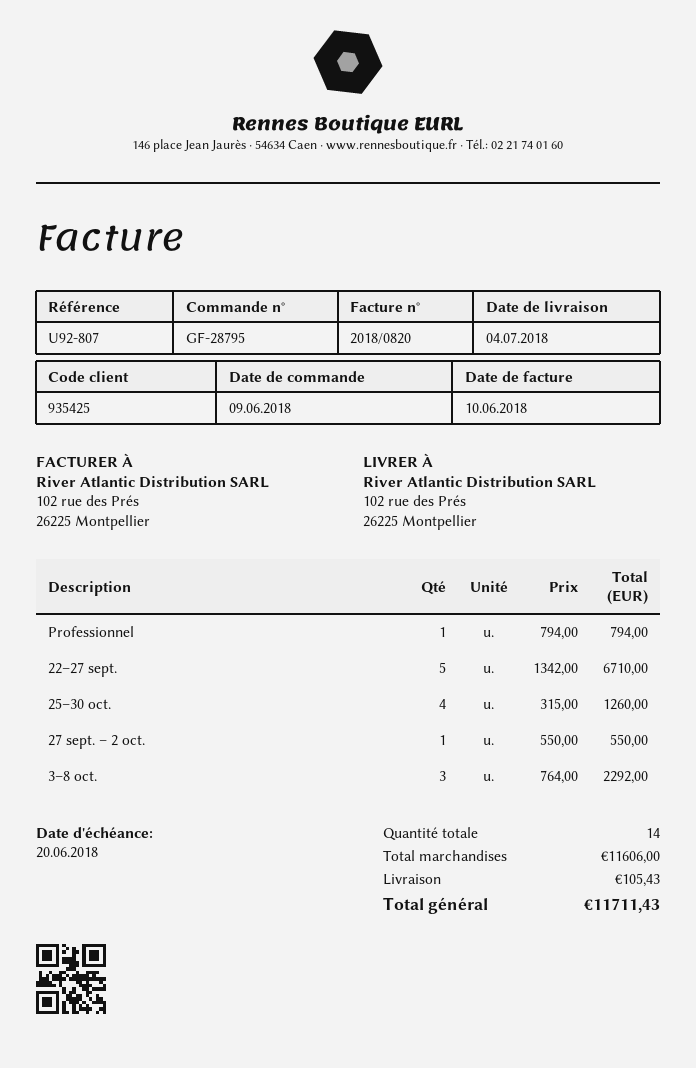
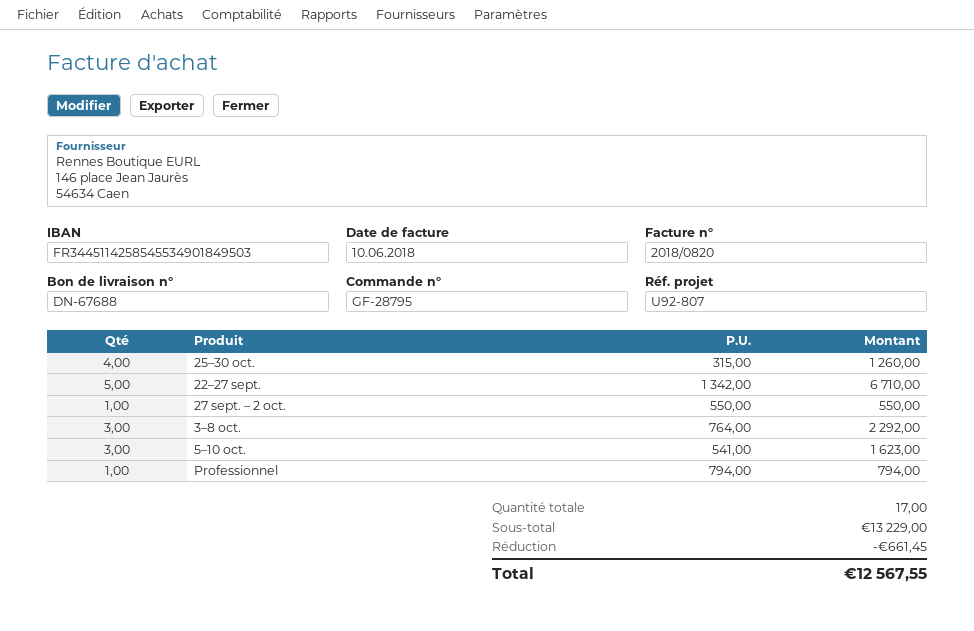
5–10 oct.: none -> 3 x 541.00 = 1623.00
total quantity: 14 -> 17
subtotal: 11606.00 -> 13229.00
discount: none -> 661.45
shipping: 105.43 -> none
total: 11711.43 -> 12567.55

